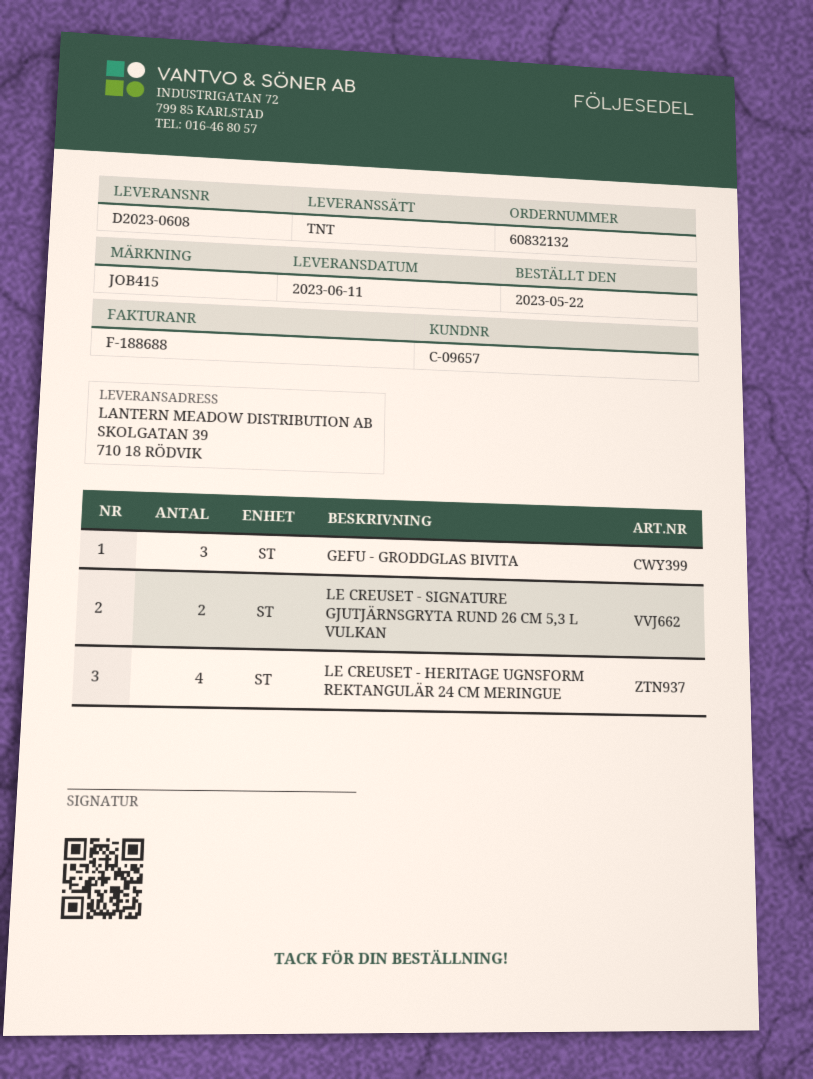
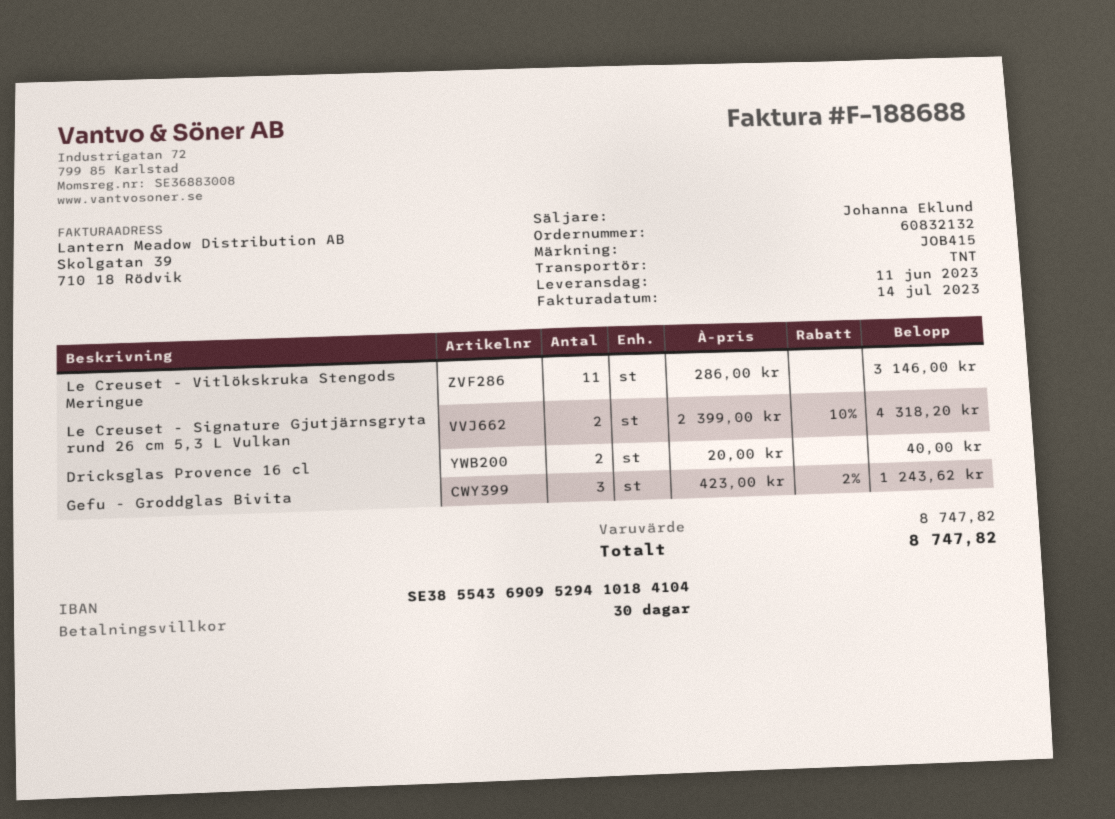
LE CREUSET - HERITAGE UGNSFORM REKTANGULÄR 24 CM MERINGUE: 4 -> none
Le Creuset - Vitlökskruka Stengods Meringue: none -> 11
Dricksglas Provence 16 cl: none -> 2

